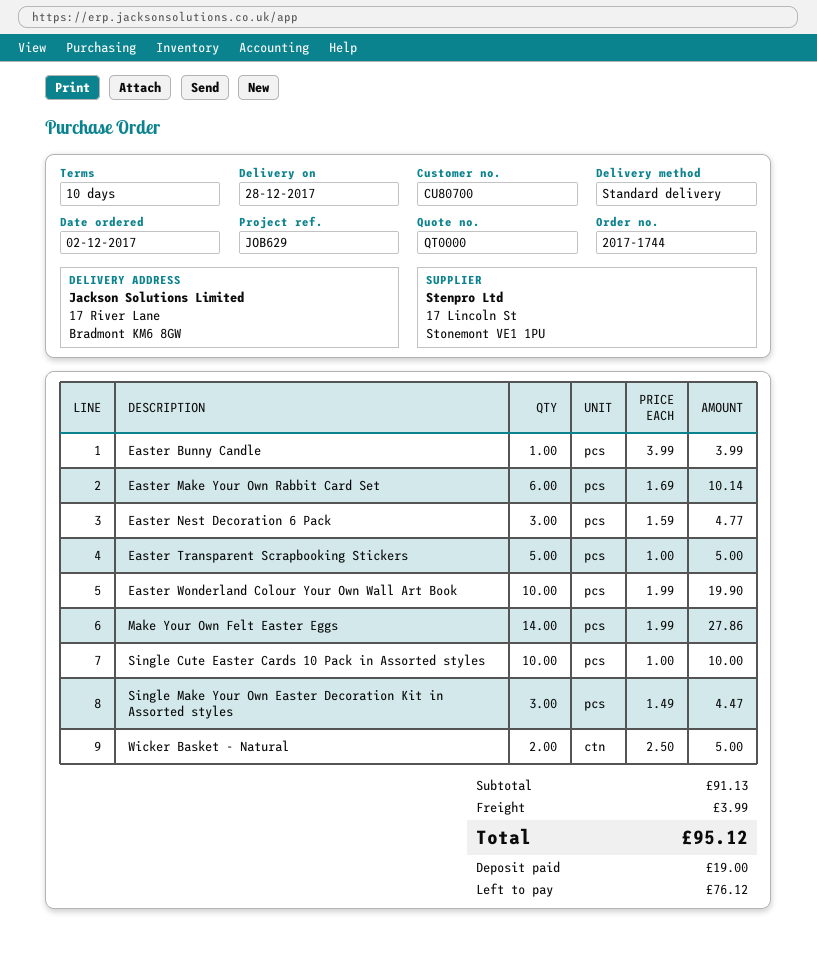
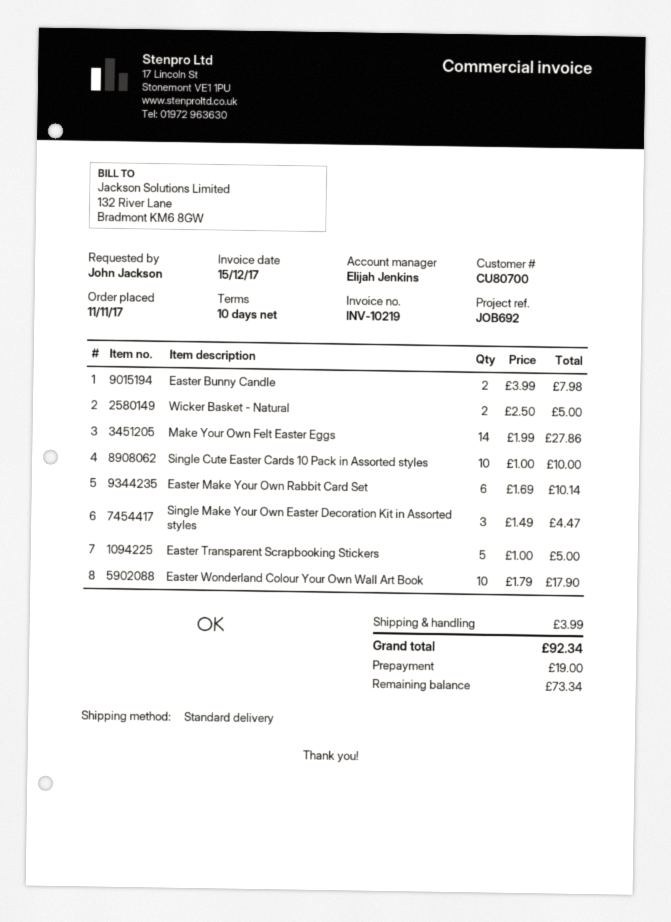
order date: 2017-12-02 -> 2017-11-11
reference: JOB629 -> JOB692
Easter Bunny Candle: 1 x 3.99 = 3.99 -> 2 x 3.99 = 7.98
Easter Nest Decoration 6 Pack: 3 x 1.59 = 4.77 -> none
Easter Wonderland Colour Your Own Wall Art Book: 10 x 1.99 = 19.90 -> 10 x 1.79 = 17.90
total: 95.12 -> 92.34
balance: 76.12 -> 73.34

